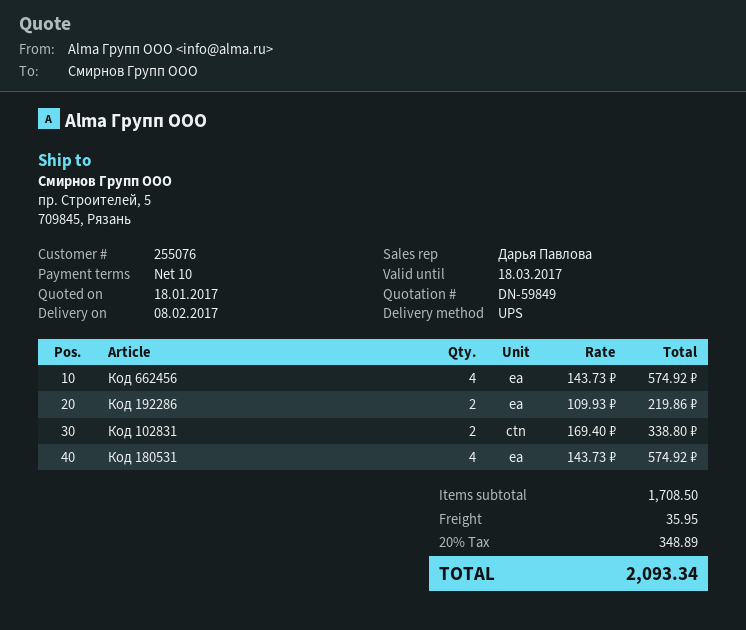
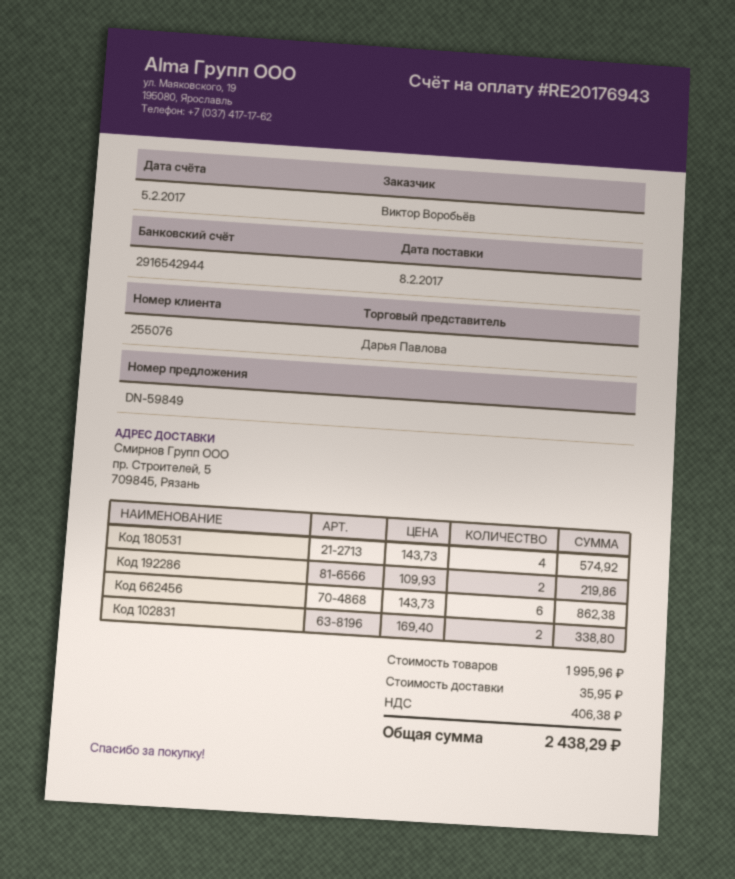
Код 662456: 4 x 143.73 = 574.92 -> 6 x 143.73 = 862.38
subtotal: 1708.50 -> 1995.96
tax: 348.89 -> 406.38
total: 2093.34 -> 2438.29

